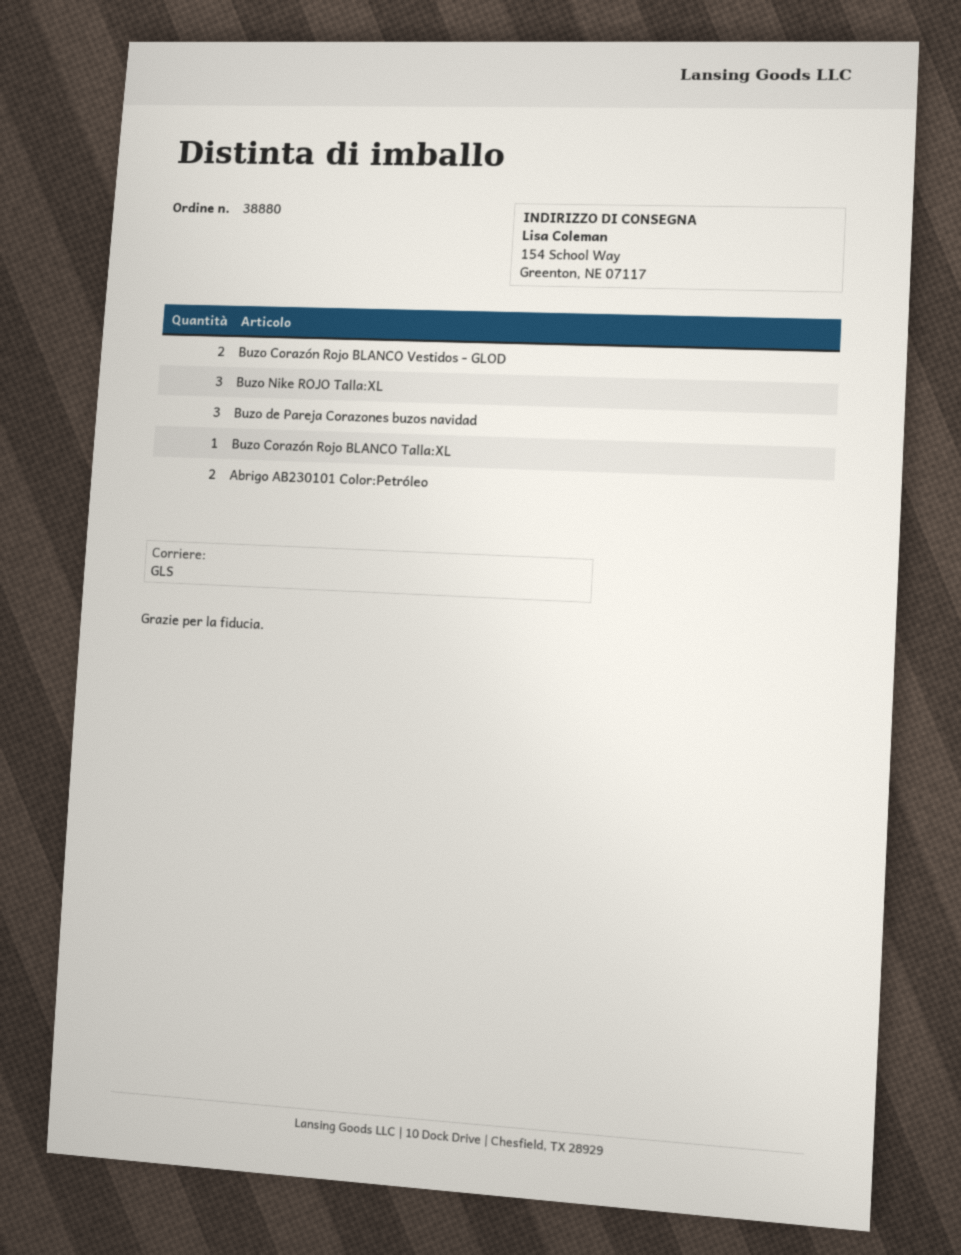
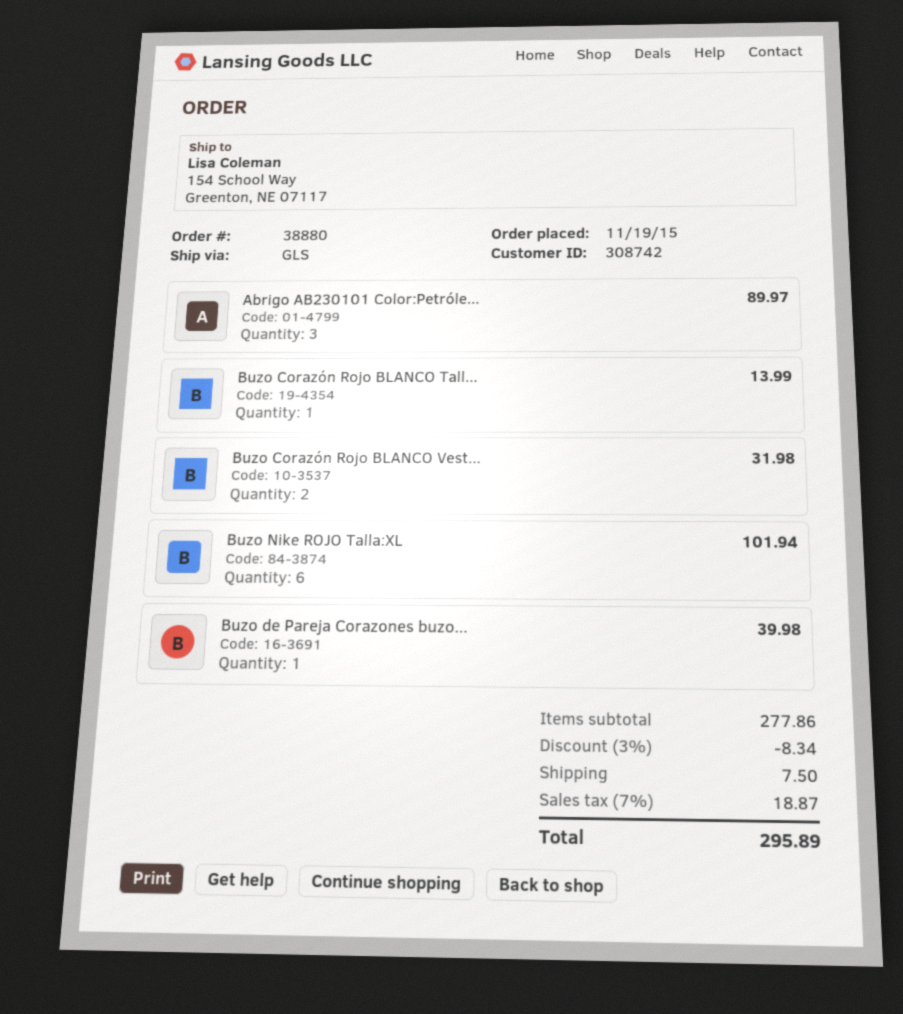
Buzo Nike ROJO Talla:XL: 3 -> 6
Buzo de Pareja Corazones buzos navidad: 3 -> 1
Abrigo AB230101 Color:Petróleo: 2 -> 3

